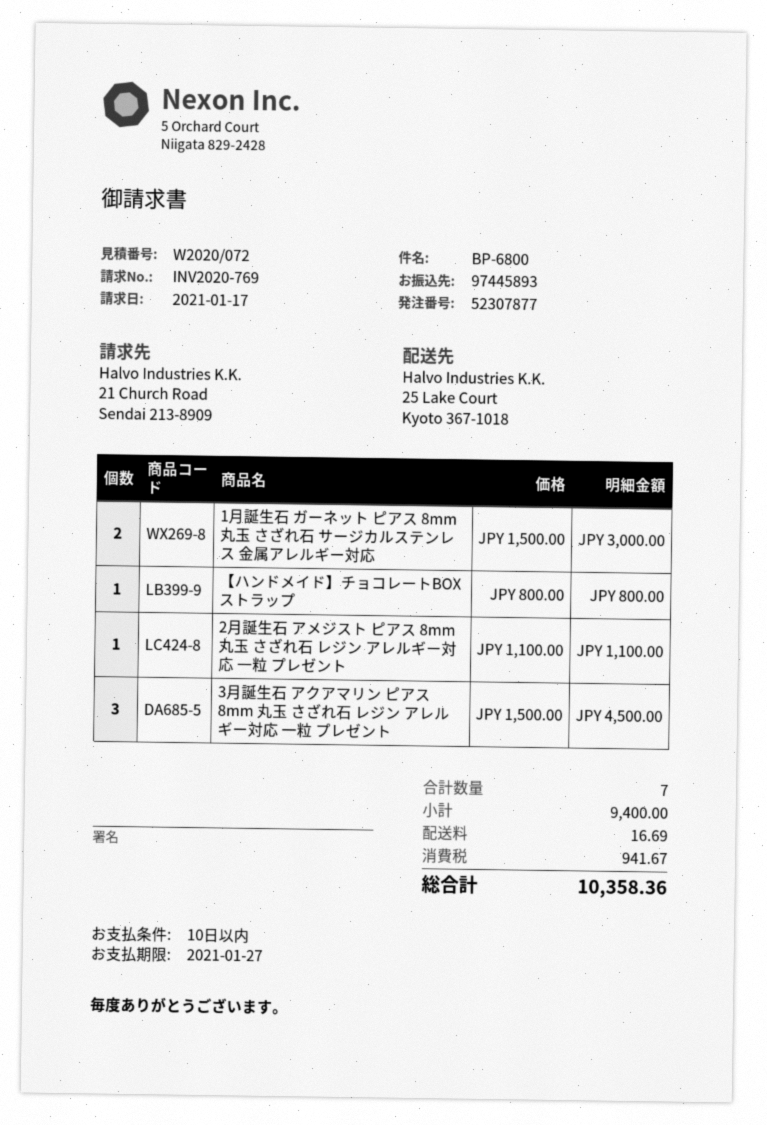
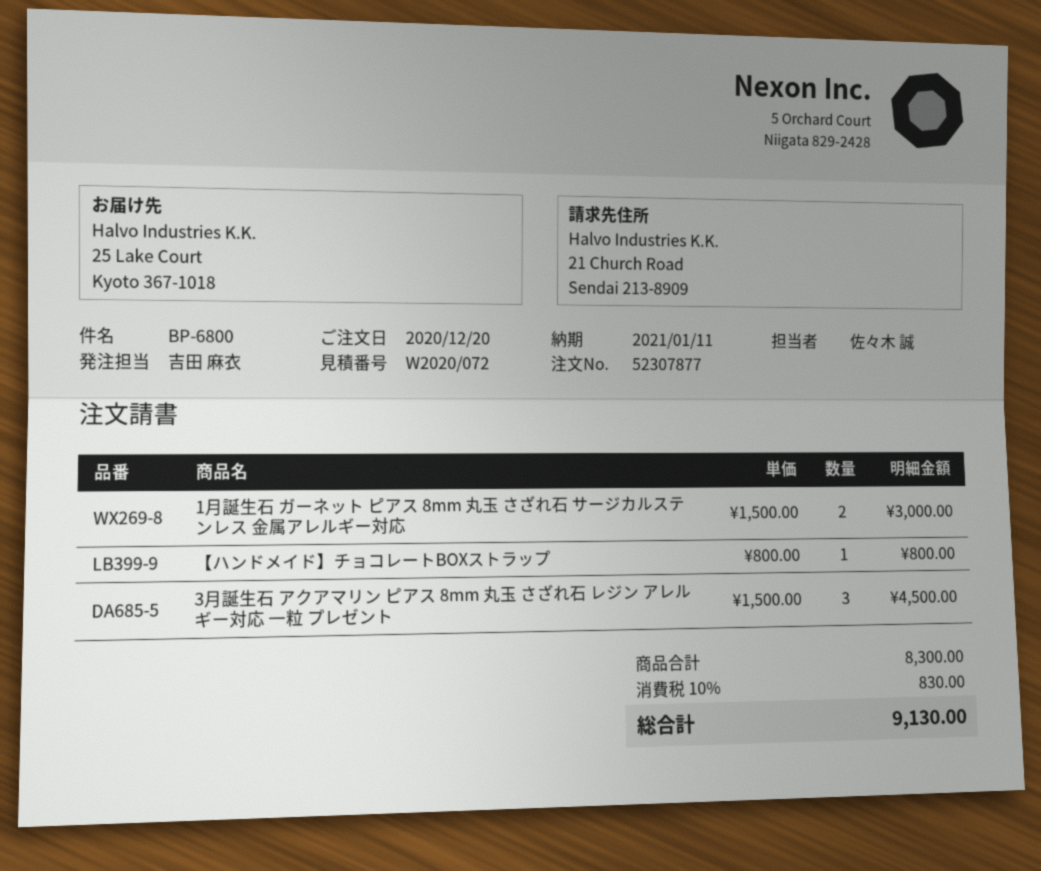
2月誕生石 アメジスト ピアス 8mm 丸玉 さざれ石 レジン アレルギー対応 一粒 プレゼント: 1 x 1100.00 = 1100.00 -> none
subtotal: 9400.00 -> 8300.00
shipping: 16.69 -> none
tax: 941.67 -> 830.00
total: 10358.36 -> 9130.00

